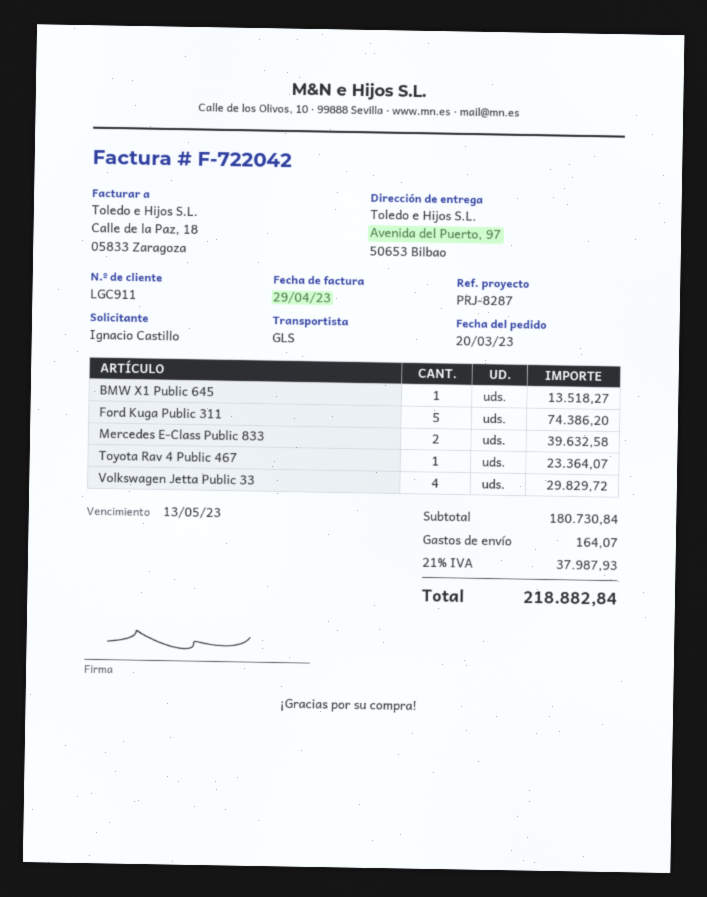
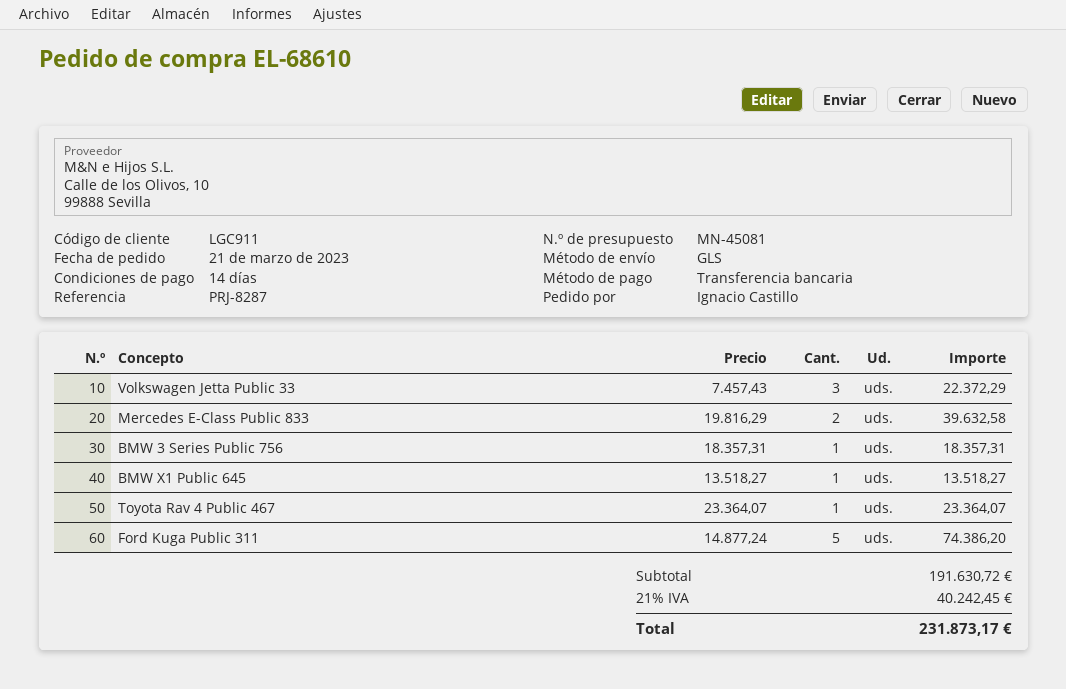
order date: 2023-03-20 -> 2023-03-21
Volkswagen Jetta Public 33: 4 for 29829.72 -> 3 for 22372.29
BMW 3 Series Public 756: none -> 1 for 18357.31
subtotal: 180730.84 -> 191630.72
shipping: 164.07 -> none
tax: 21% = 37987.93 -> 21% = 40242.45
total: 218882.84 -> 231873.17

